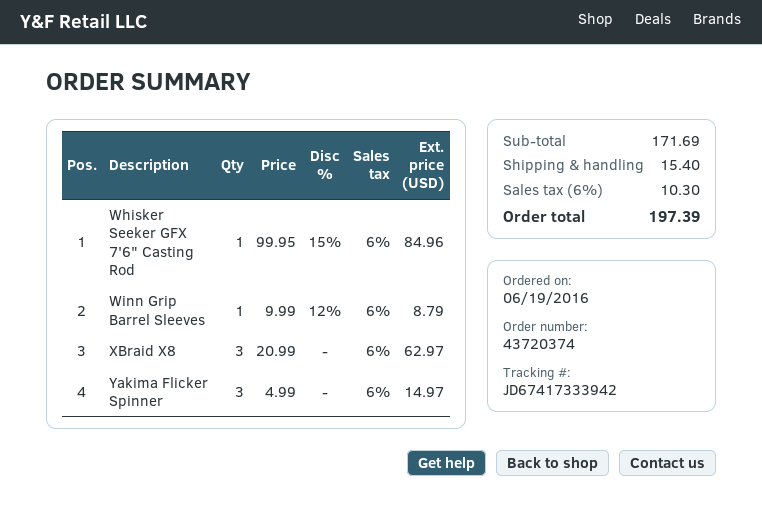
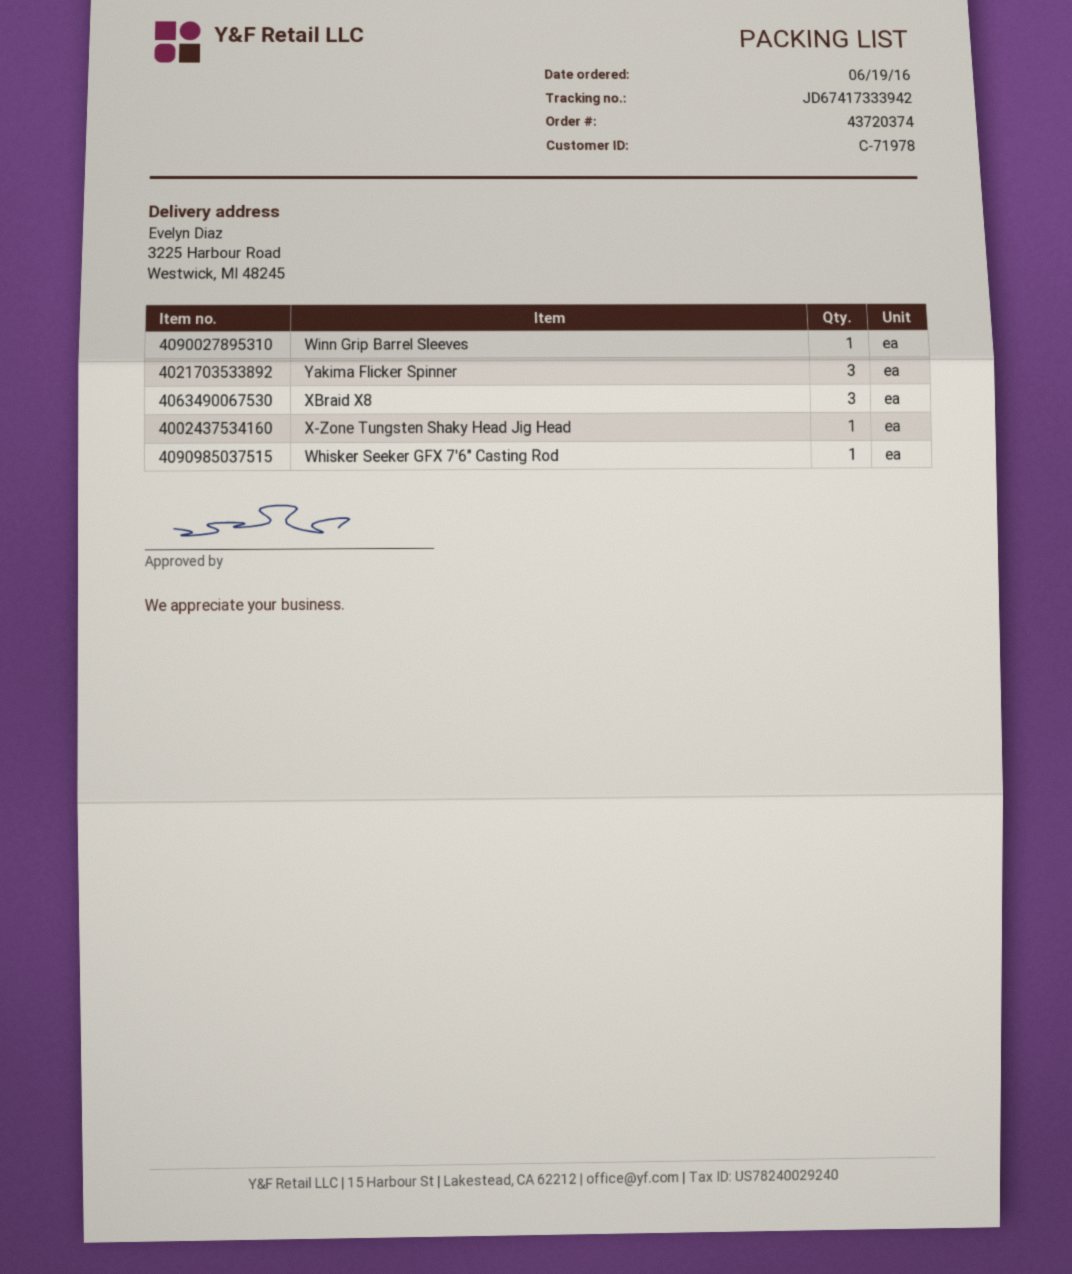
X-Zone Tungsten Shaky Head Jig Head: none -> 1

